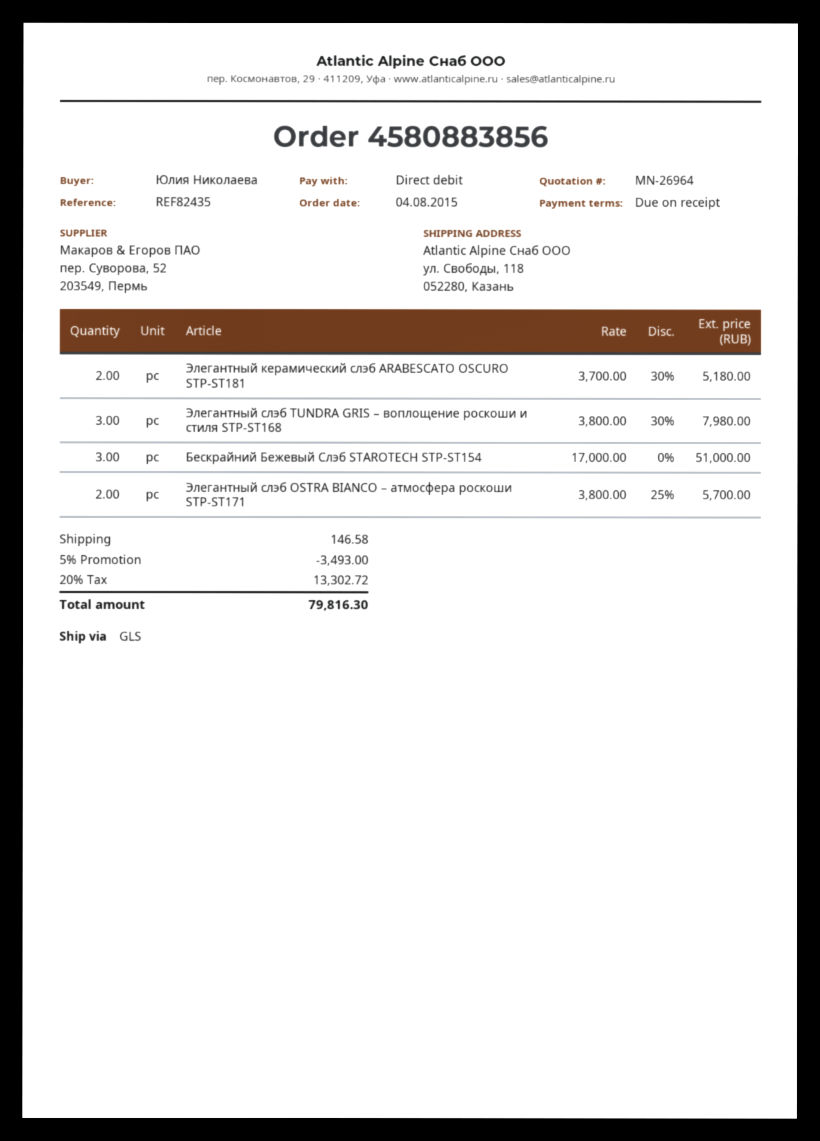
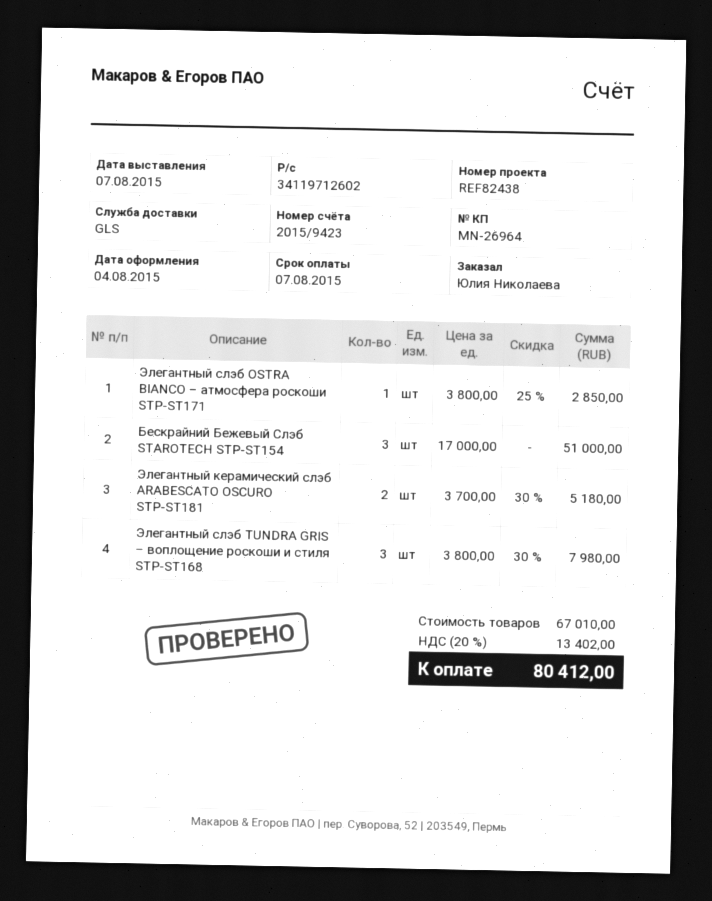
reference: REF82435 -> REF82438
Элегантный слэб OSTRA BIANCO – атмосфера роскоши STP-ST171: 2 x 3800.00 - 25% = 5700.00 -> 1 x 3800.00 - 25% = 2850.00
discount: 5% = 3493.00 -> none
shipping: 146.58 -> none
tax: 20% = 13302.72 -> 20% = 13402.00
total: 79816.30 -> 80412.00

